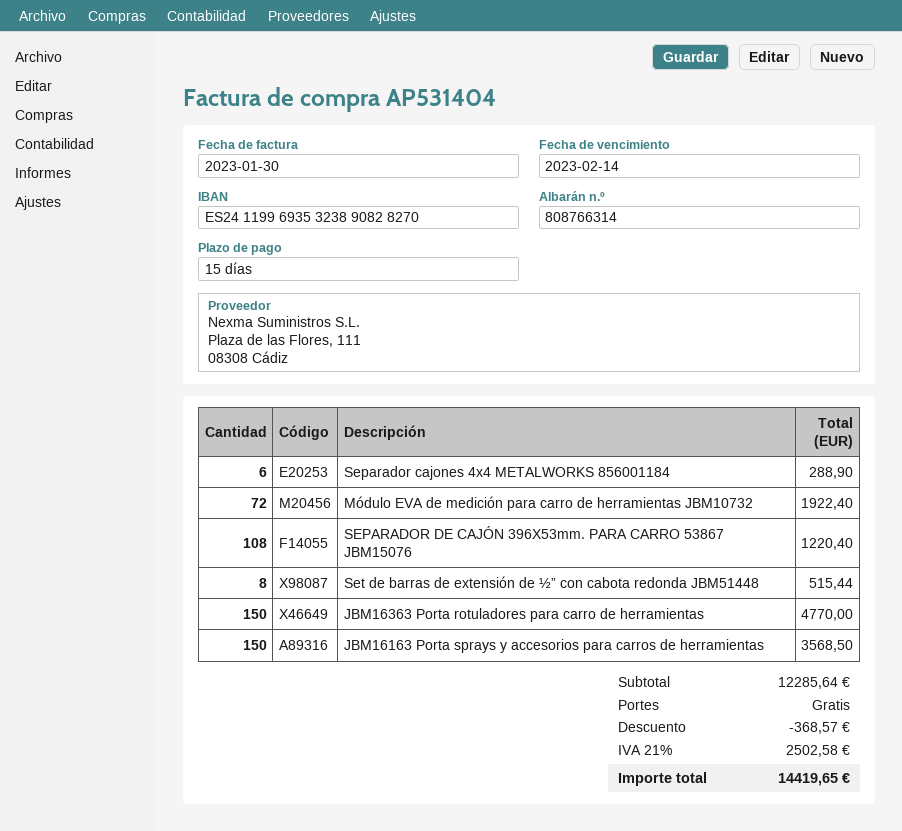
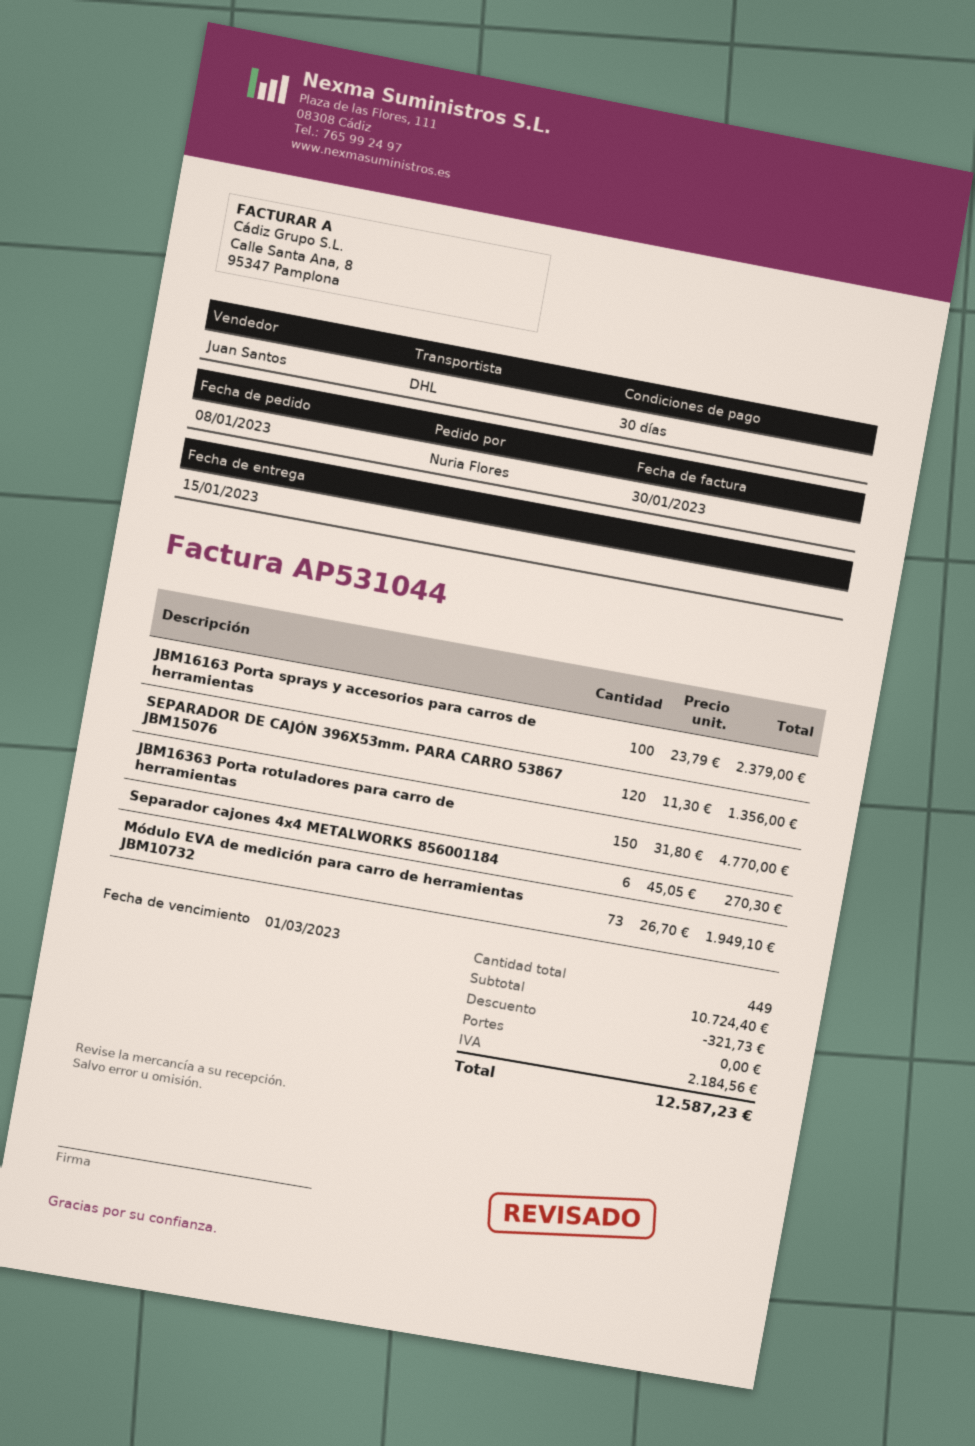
invoice number: AP531404 -> AP531044
payment terms: 15 days -> 30 days
due date: 2023-02-14 -> 2023-03-01
Separador cajones 4x4 METALWORKS 856001184: 6 for 288.90 -> 6 for 270.30
Módulo EVA de medición para carro de herramientas JBM10732: 72 for 1922.40 -> 73 for 1949.10
SEPARADOR DE CAJÓN 396X53mm. PARA CARRO 53867 JBM15076: 108 for 1220.40 -> 120 for 1356.00
Set de barras de extensión de ½” con cabota redonda JBM51448: 8 for 515.44 -> none
JBM16163 Porta sprays y accesorios para carros de herramientas: 150 for 3568.50 -> 100 for 2379.00
subtotal: 12285.64 -> 10724.40
discount: 368.57 -> 321.73
tax: 2502.58 -> 2184.56
total: 14419.65 -> 12587.23

